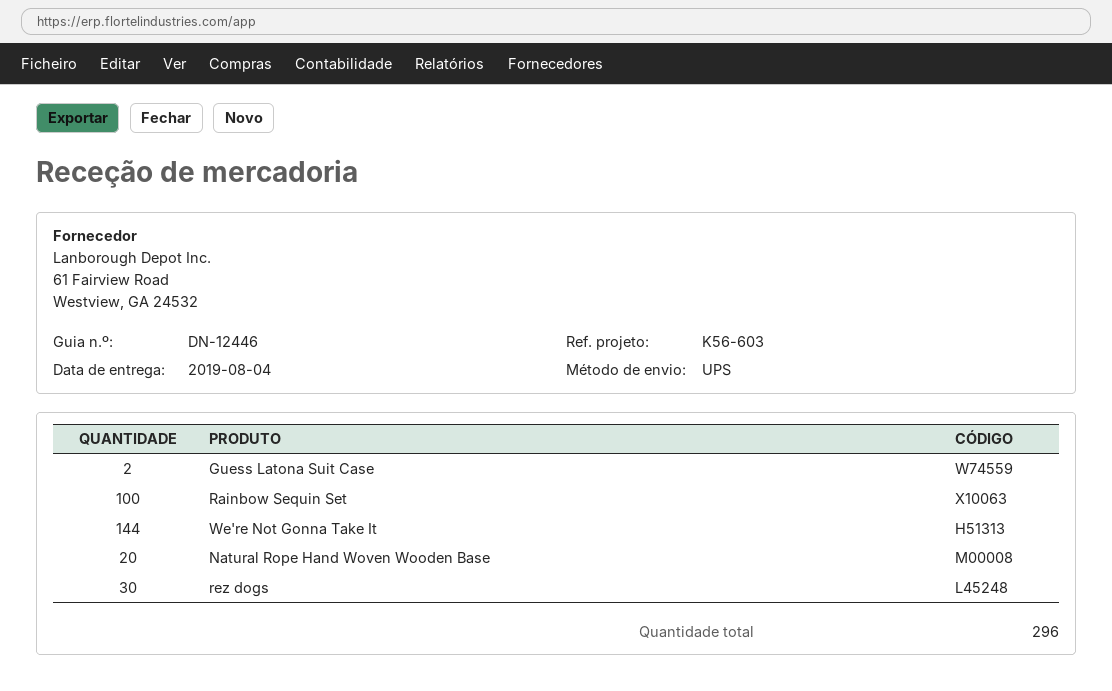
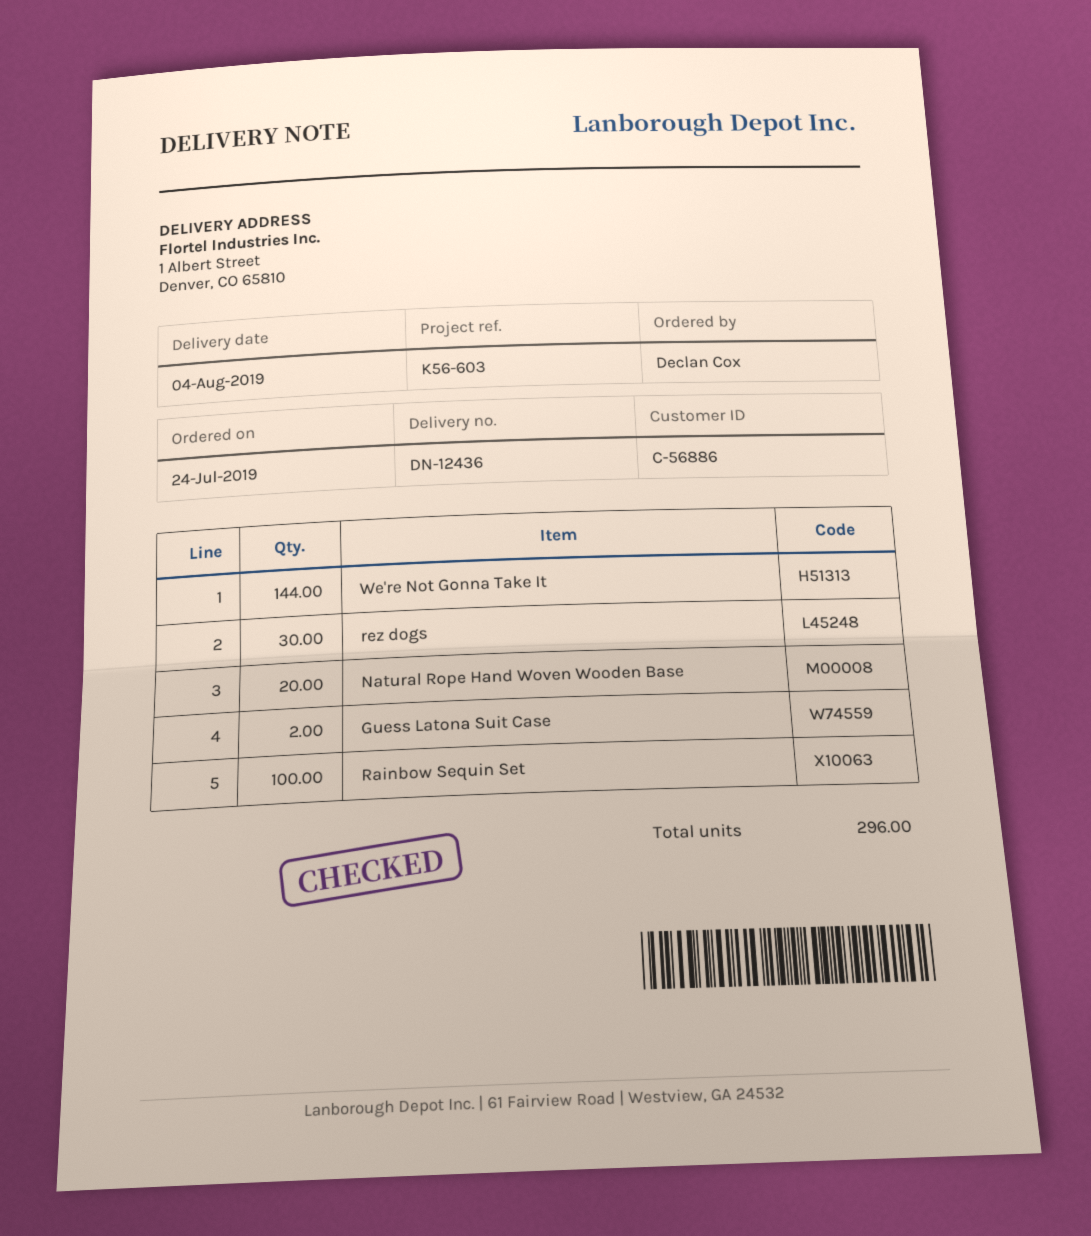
delivery note number: DN-12446 -> DN-12436

